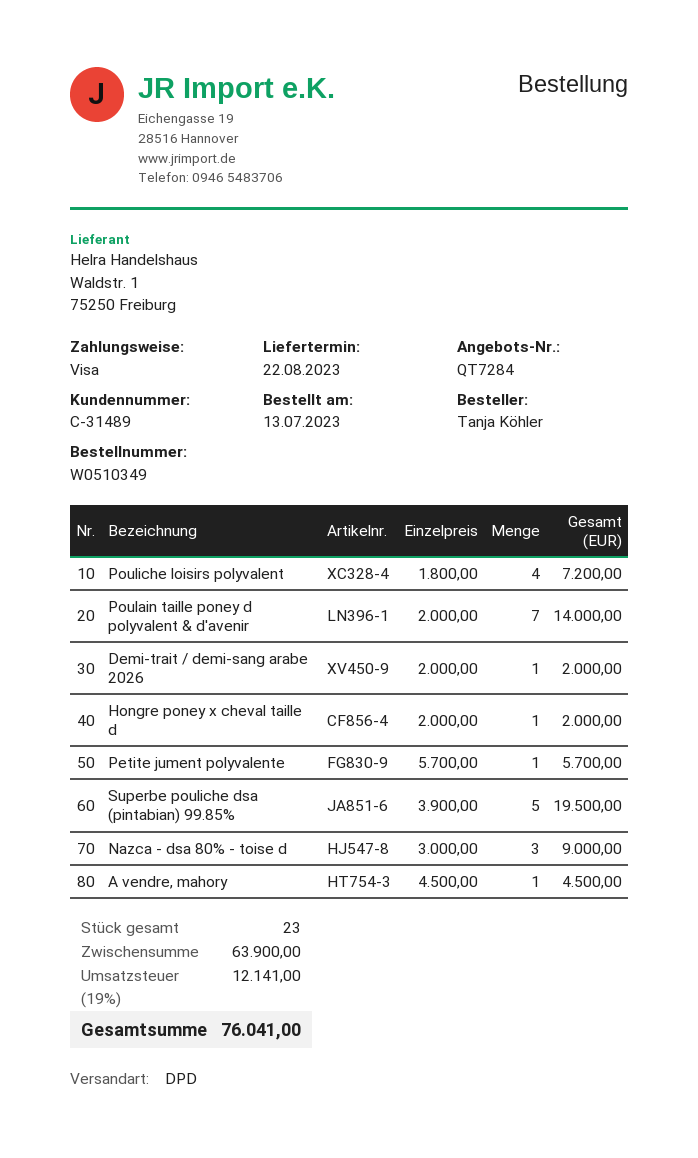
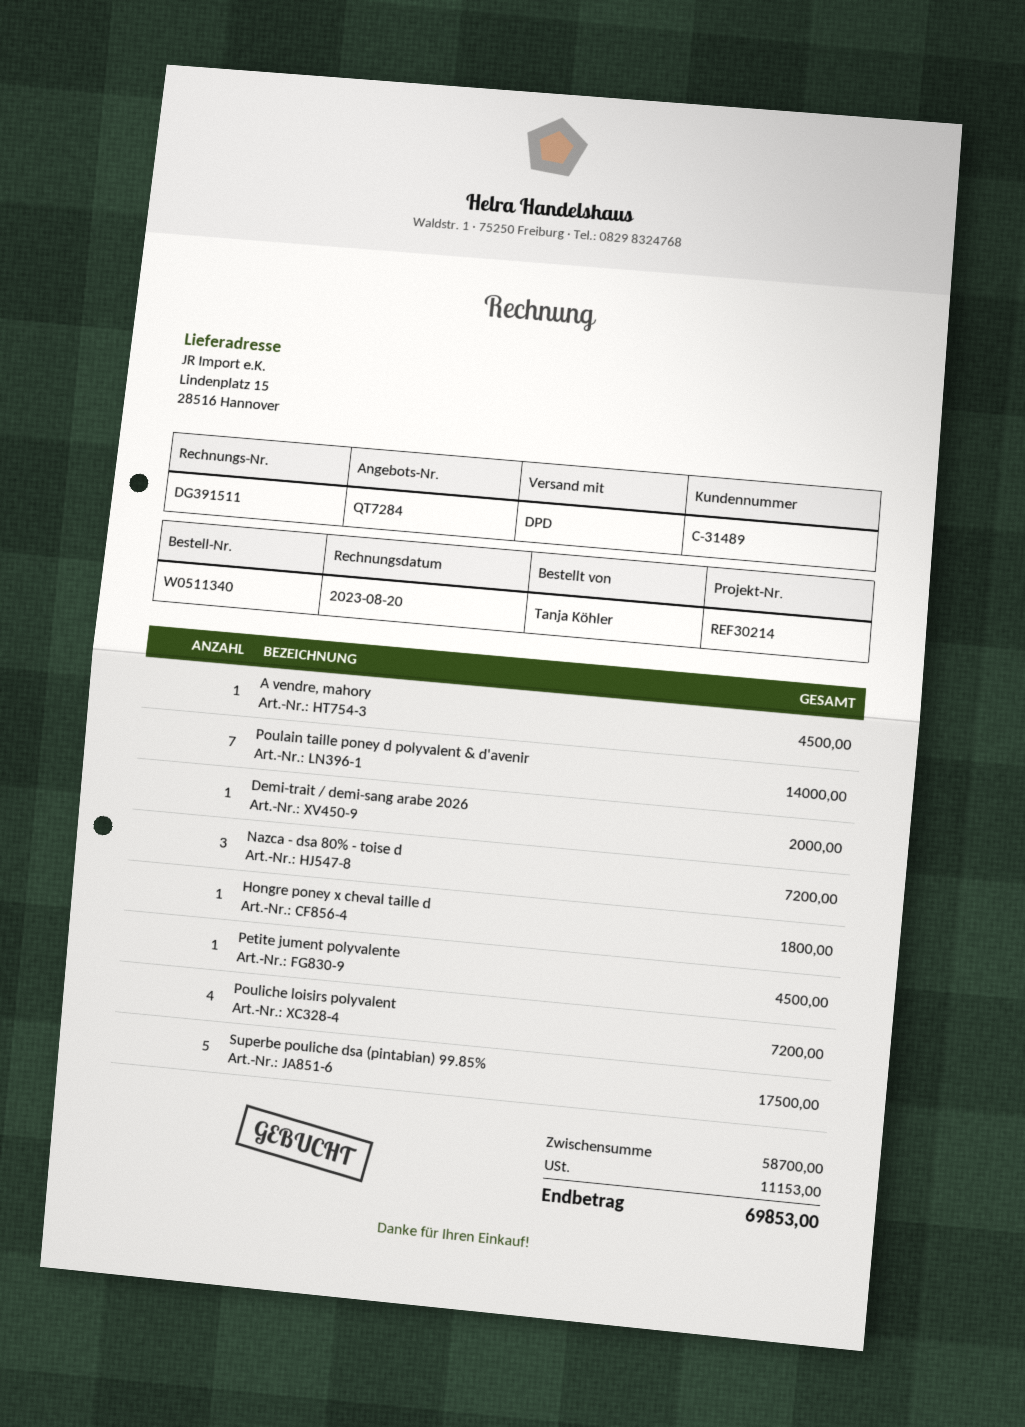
order number: W0510349 -> W0511340
Hongre poney x cheval taille d: 1 for 2000.00 -> 1 for 1800.00
Petite jument polyvalente: 1 for 5700.00 -> 1 for 4500.00
Superbe pouliche dsa (pintabian) 99.85%: 5 for 19500.00 -> 5 for 17500.00
Nazca - dsa 80% - toise d: 3 for 9000.00 -> 3 for 7200.00
subtotal: 63900.00 -> 58700.00
tax: 12141.00 -> 11153.00
total: 76041.00 -> 69853.00

